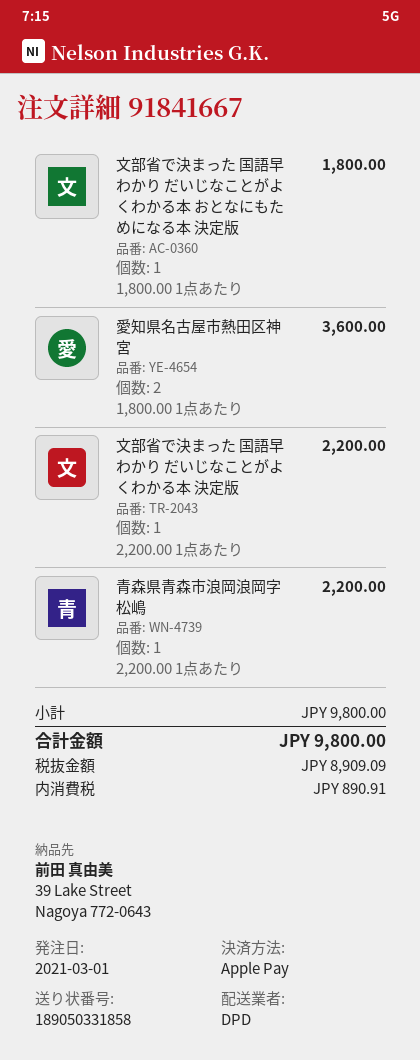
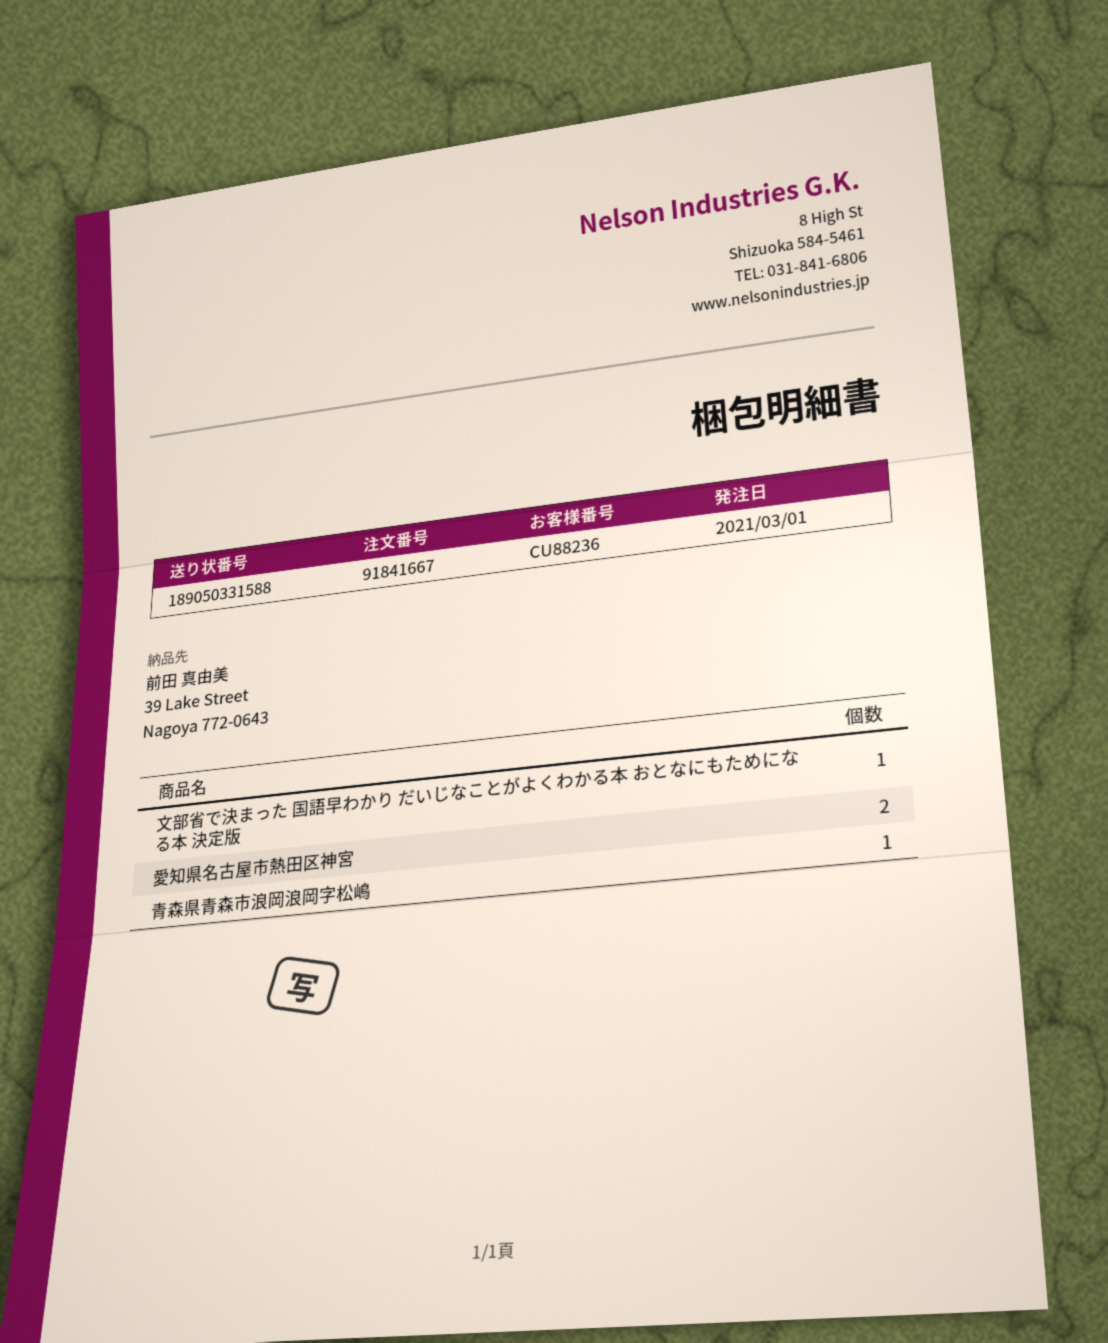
tracking number: 189050331858 -> 189050331588
文部省で決まった 国語早わかり だいじなことがよくわかる本 決定版: 1 -> none

